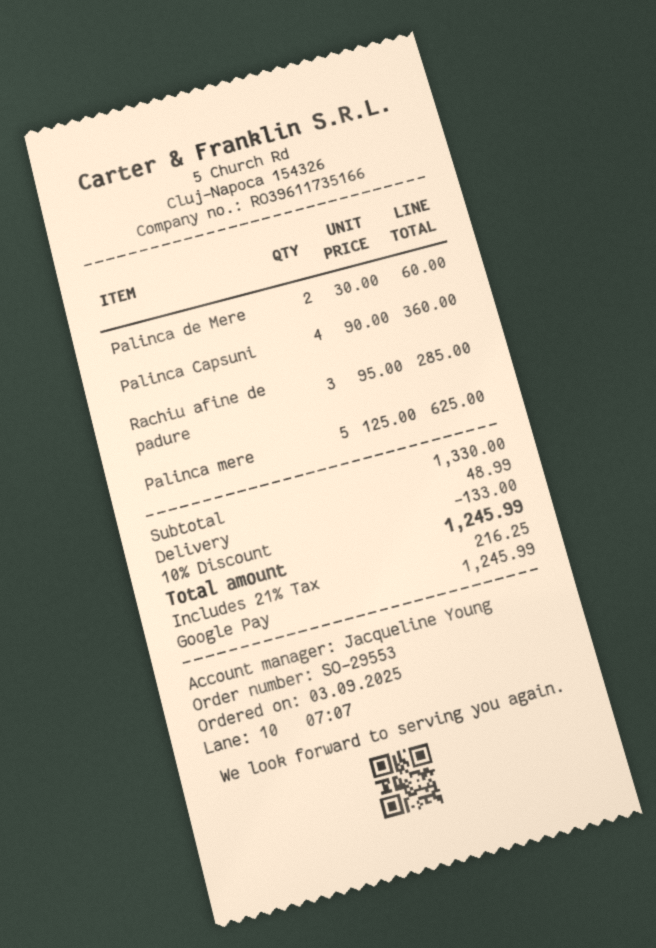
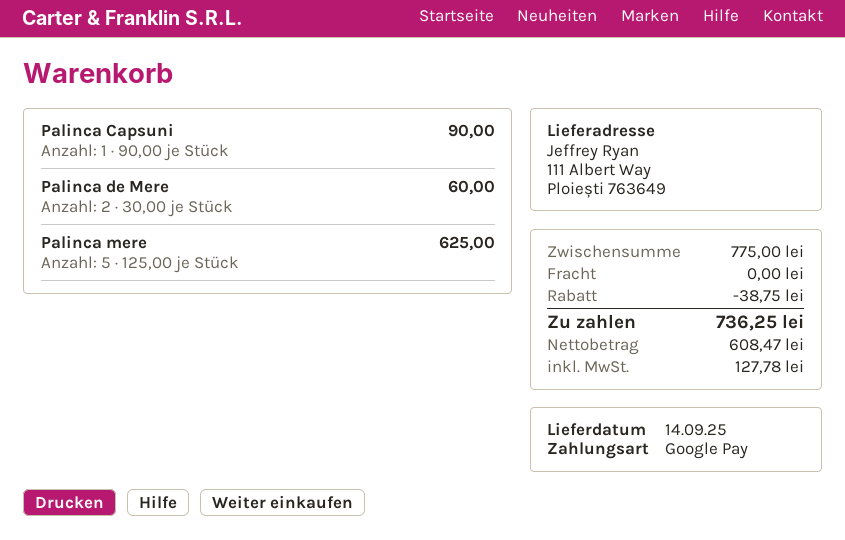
Palinca Capsuni: 4 x 90.00 = 360.00 -> 1 x 90.00 = 90.00
Rachiu afine de padure: 3 x 95.00 = 285.00 -> none
subtotal: 1330.00 -> 775.00
discount: 133.00 -> 38.75
shipping: 48.99 -> 0.00
tax: 216.25 -> 127.78
total: 1245.99 -> 736.25

